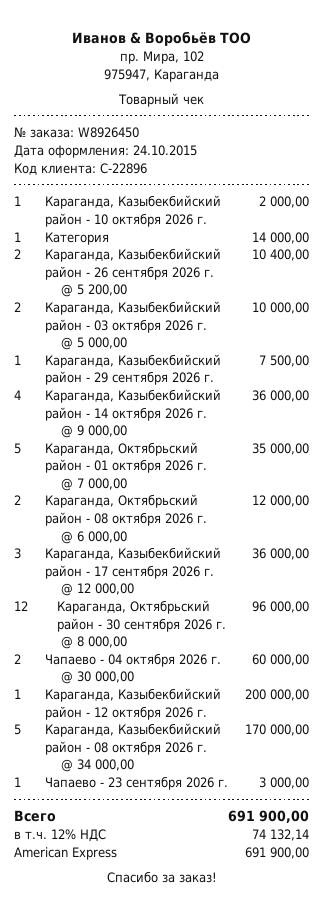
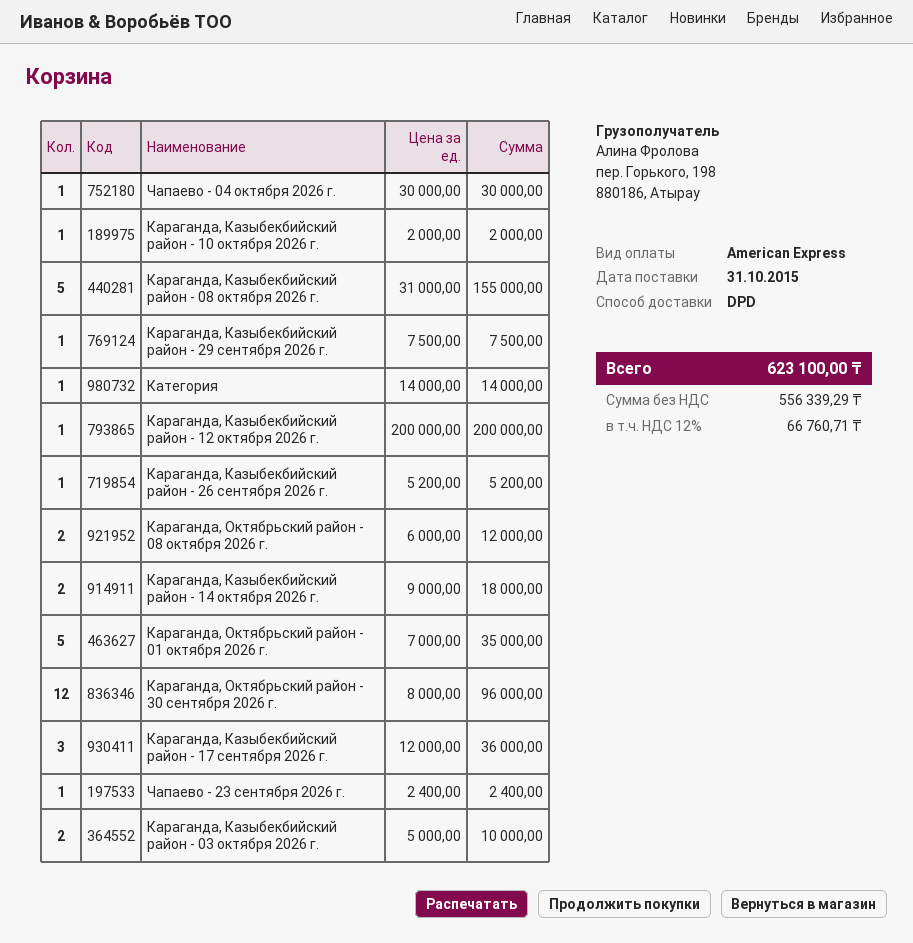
Караганда, Казыбекбийский район - 26 сентября 2026 г.: 2 x 5200.00 = 10400.00 -> 1 x 5200.00 = 5200.00
Караганда, Казыбекбийский район - 14 октября 2026 г.: 4 x 9000.00 = 36000.00 -> 2 x 9000.00 = 18000.00
Чапаево - 04 октября 2026 г.: 2 x 30000.00 = 60000.00 -> 1 x 30000.00 = 30000.00
Караганда, Казыбекбийский район - 08 октября 2026 г.: 5 x 34000.00 = 170000.00 -> 5 x 31000.00 = 155000.00
Чапаево - 23 сентября 2026 г.: 1 x 3000.00 = 3000.00 -> 1 x 2400.00 = 2400.00
tax: 12% = 74132.14 -> 12% = 66760.71
total: 691900.00 -> 623100.00

